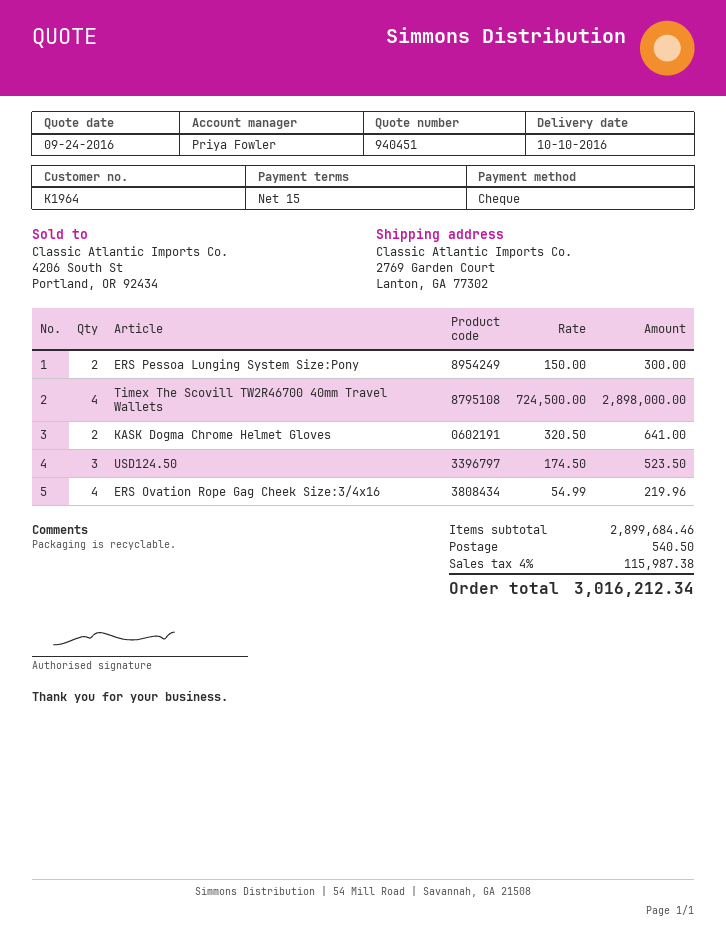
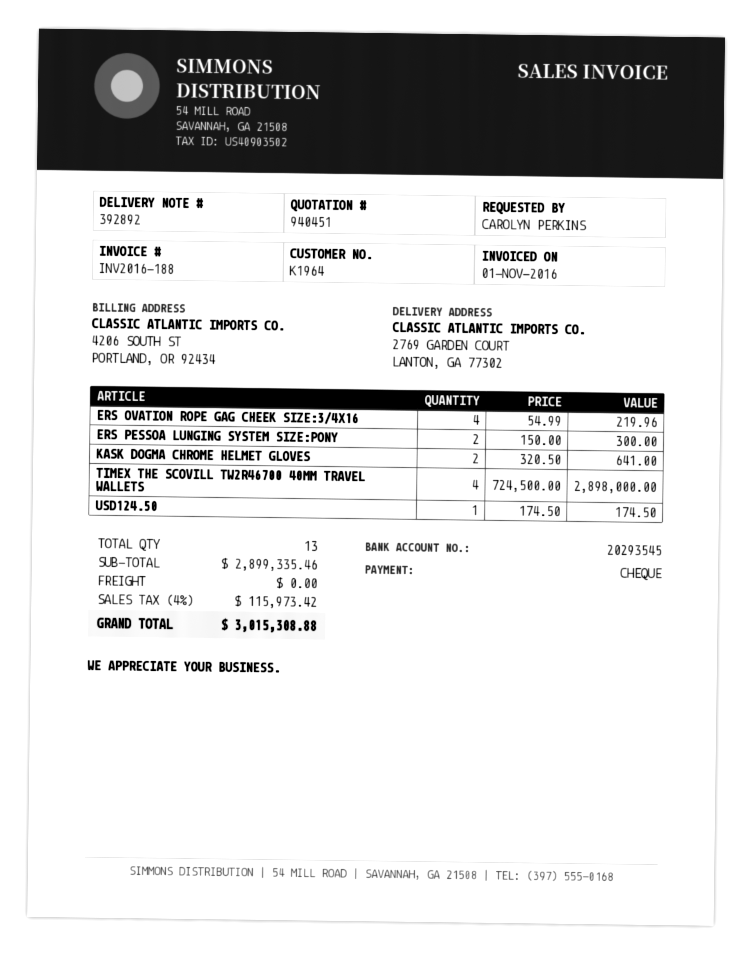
USD124.50: 3 x 174.50 = 523.50 -> 1 x 174.50 = 174.50
subtotal: 2899684.46 -> 2899335.46
shipping: 540.50 -> 0.00
tax: 4% = 115987.38 -> 4% = 115973.42
total: 3016212.34 -> 3015308.88

